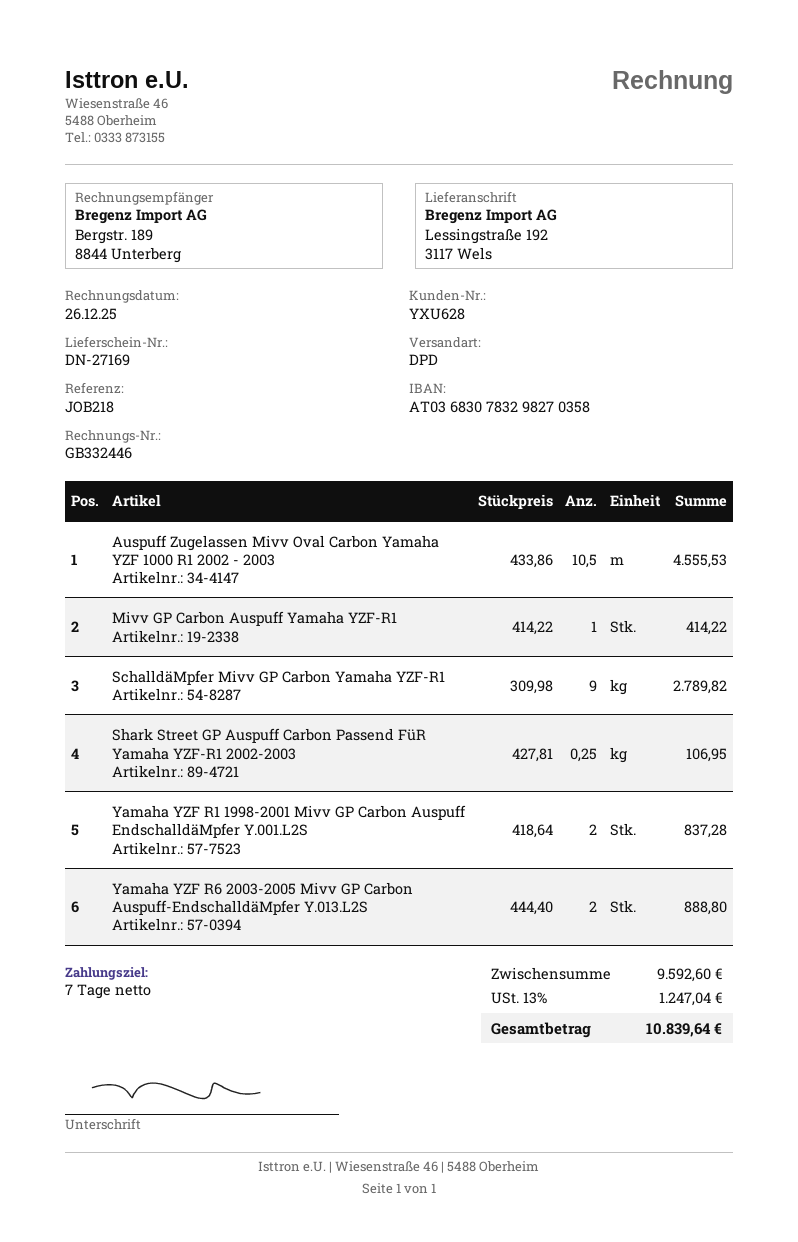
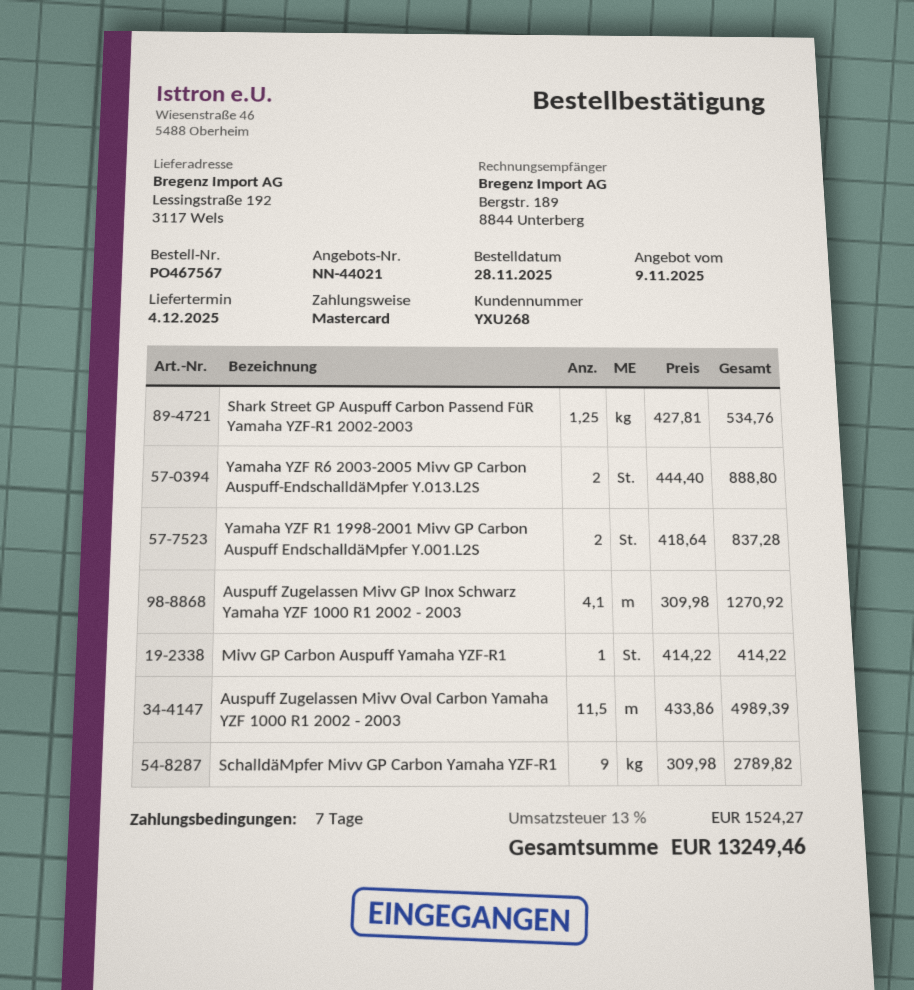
customer number: YXU628 -> YXU268
Auspuff Zugelassen Mivv Oval Carbon Yamaha YZF 1000 R1 2002 - 2003: 10.5 x 433.86 = 4555.53 -> 11.5 x 433.86 = 4989.39
Shark Street GP Auspuff Carbon Passend FüR Yamaha YZF-R1 2002-2003: 0.25 x 427.81 = 106.95 -> 1.25 x 427.81 = 534.76
Auspuff Zugelassen Mivv GP Inox Schwarz Yamaha YZF 1000 R1 2002 - 2003: none -> 4.1 x 309.98 = 1270.92
tax: 13% = 1247.04 -> 13% = 1524.27
total: 10839.64 -> 13249.46

